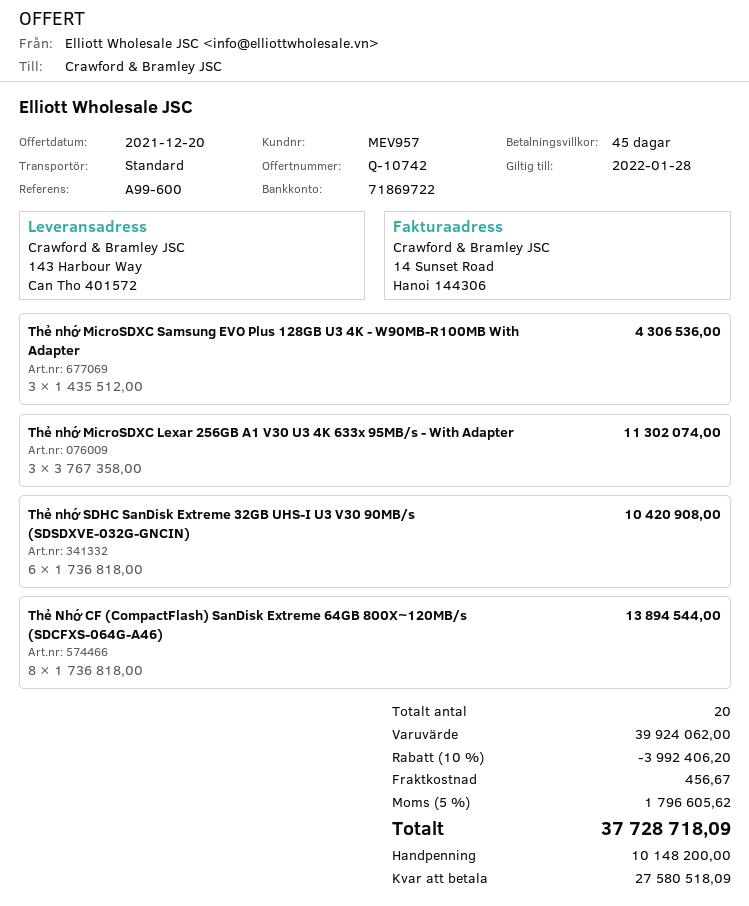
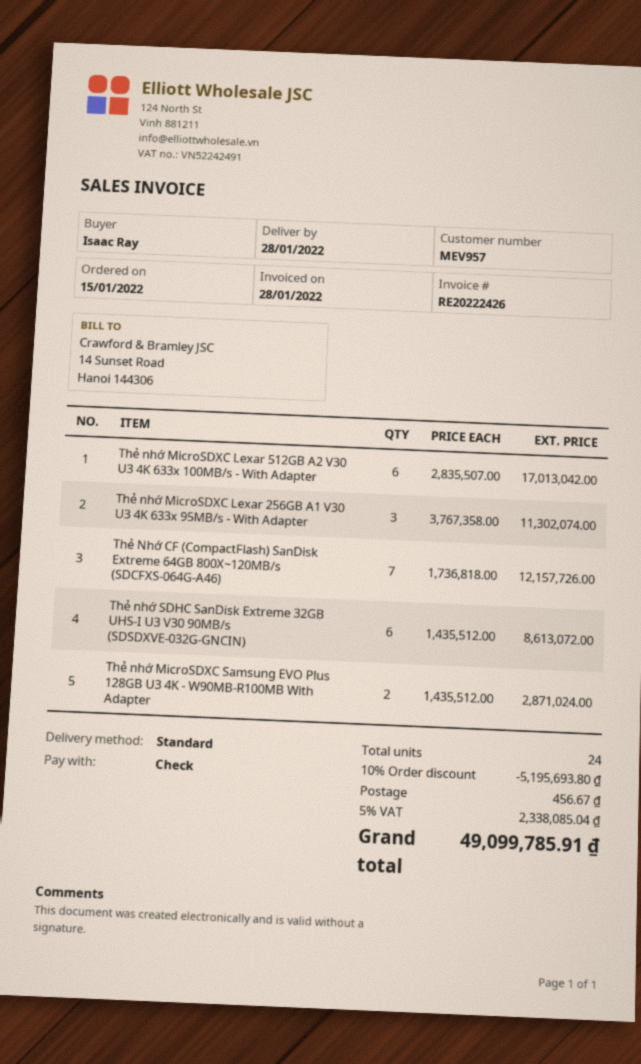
Thẻ nhớ MicroSDXC Samsung EVO Plus 128GB U3 4K - W90MB-R100MB With Adapter: 3 x 1435512.00 = 4306536.00 -> 2 x 1435512.00 = 2871024.00
Thẻ nhớ SDHC SanDisk Extreme 32GB UHS-I U3 V30 90MB/s (SDSDXVE-032G-GNCIN): 6 x 1736818.00 = 10420908.00 -> 6 x 1435512.00 = 8613072.00
Thẻ Nhớ CF (CompactFlash) SanDisk Extreme 64GB 800X~120MB/s (SDCFXS-064G-A46): 8 x 1736818.00 = 13894544.00 -> 7 x 1736818.00 = 12157726.00
Thẻ nhớ MicroSDXC Lexar 512GB A2 V30 U3 4K 633x 100MB/s - With Adapter: none -> 6 x 2835507.00 = 17013042.00
total quantity: 20 -> 24
discount: 10% = 3992406.20 -> 10% = 5195693.80
tax: 5% = 1796605.62 -> 5% = 2338085.04
total: 37728718.09 -> 49099785.91

